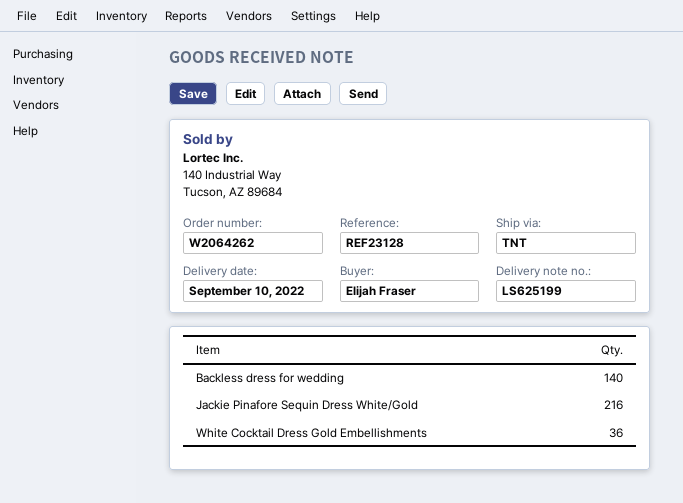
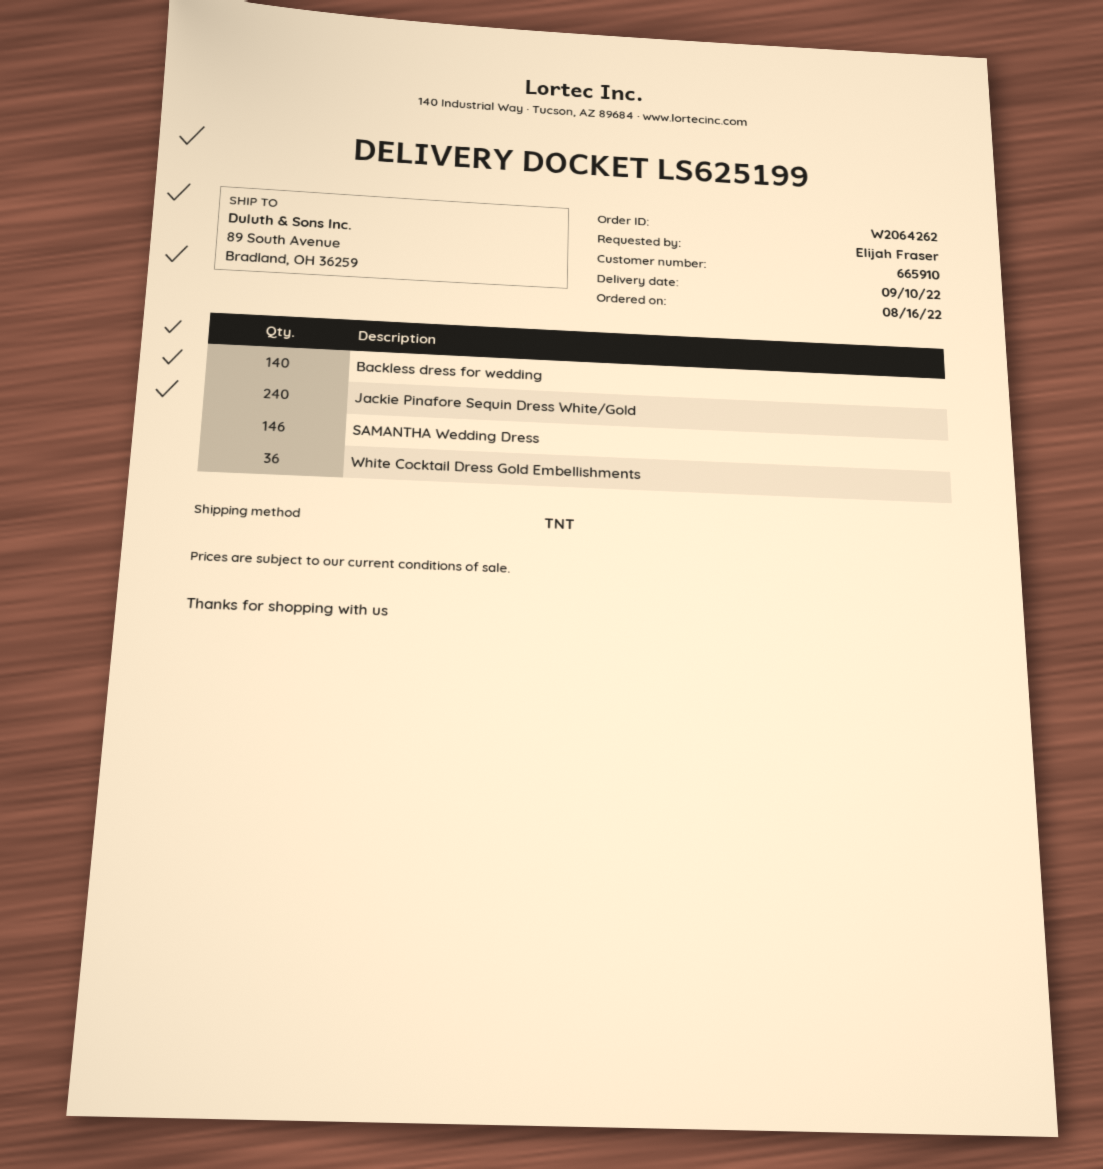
Jackie Pinafore Sequin Dress White/Gold: 216 -> 240
SAMANTHA Wedding Dress: none -> 146

